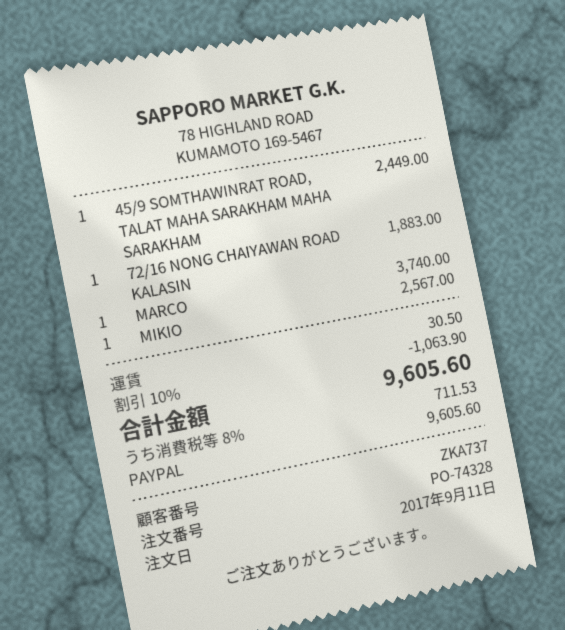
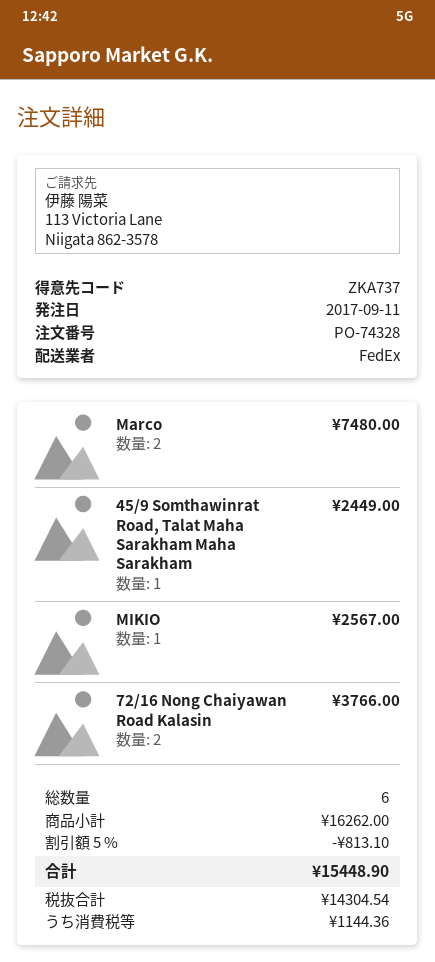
72/16 NONG CHAIYAWAN ROAD KALASIN: 1 for 1883.00 -> 2 for 3766.00
MARCO: 1 for 3740.00 -> 2 for 7480.00
discount: 10% = 1063.90 -> 5% = 813.10
shipping: 30.50 -> none
tax: 711.53 -> 1144.36
total: 9605.60 -> 15448.90

